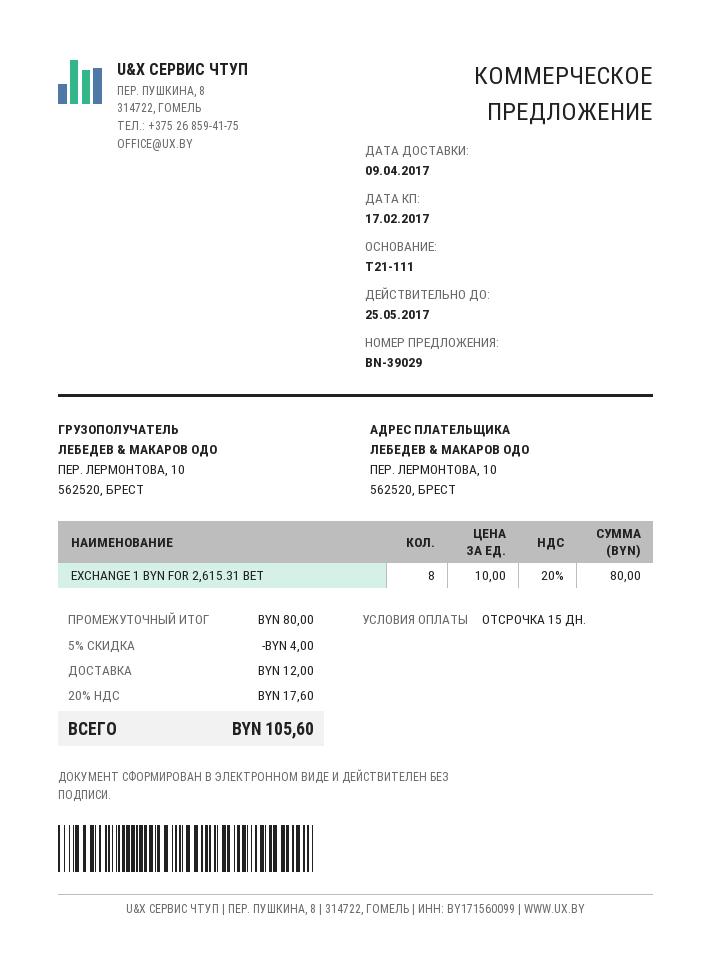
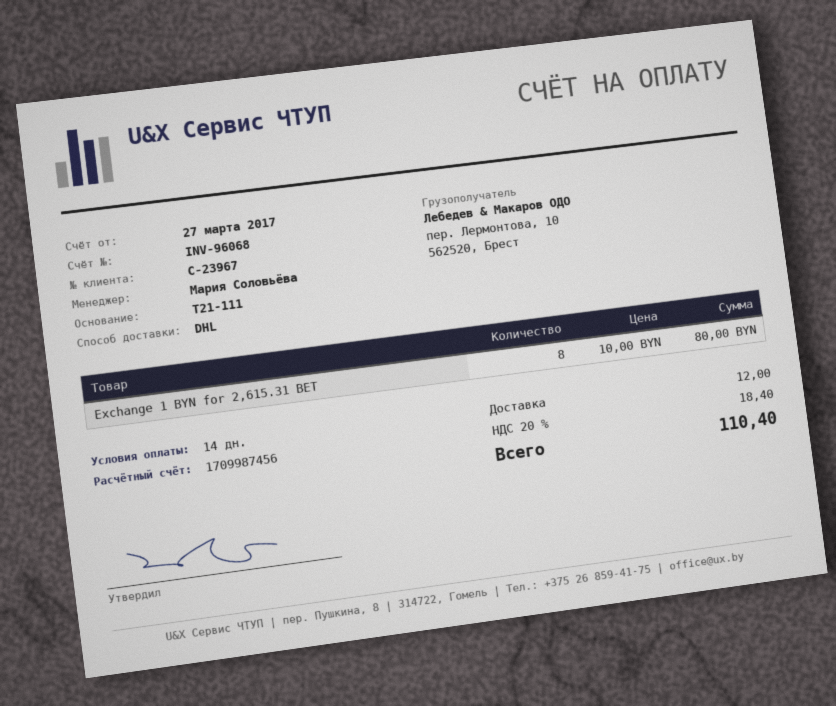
payment terms: 15 days -> 14 days
discount: 5% = 4.00 -> none
tax: 20% = 17.60 -> 20% = 18.40
total: 105.60 -> 110.40

